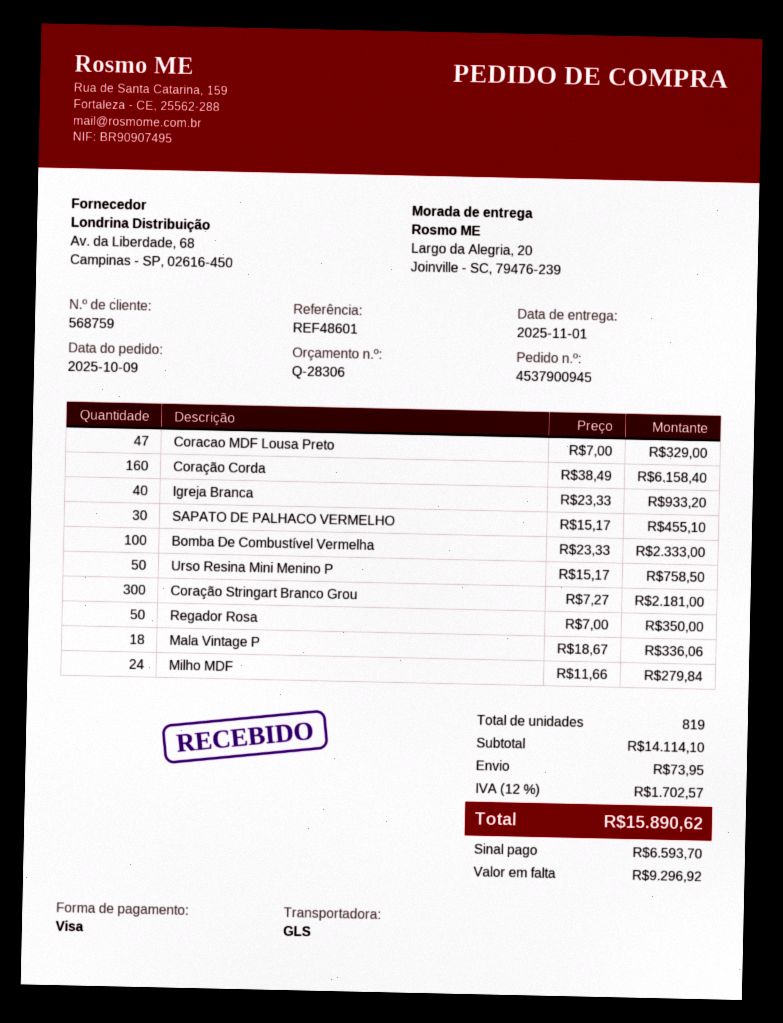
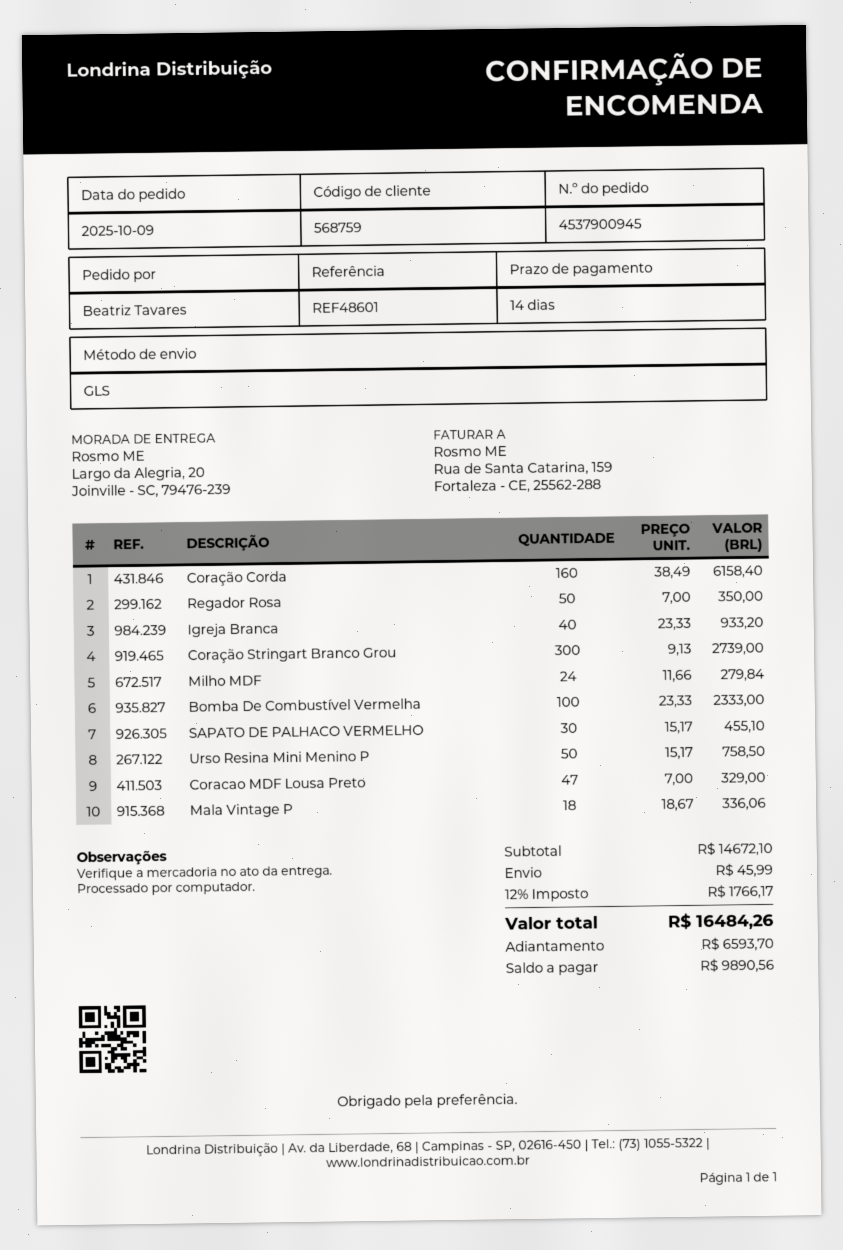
Coração Stringart Branco Grou: 300 x 7.27 = 2181.00 -> 300 x 9.13 = 2739.00
subtotal: 14114.10 -> 14672.10
shipping: 73.95 -> 45.99
tax: 12% = 1702.57 -> 12% = 1766.17
total: 15890.62 -> 16484.26
balance: 9296.92 -> 9890.56

